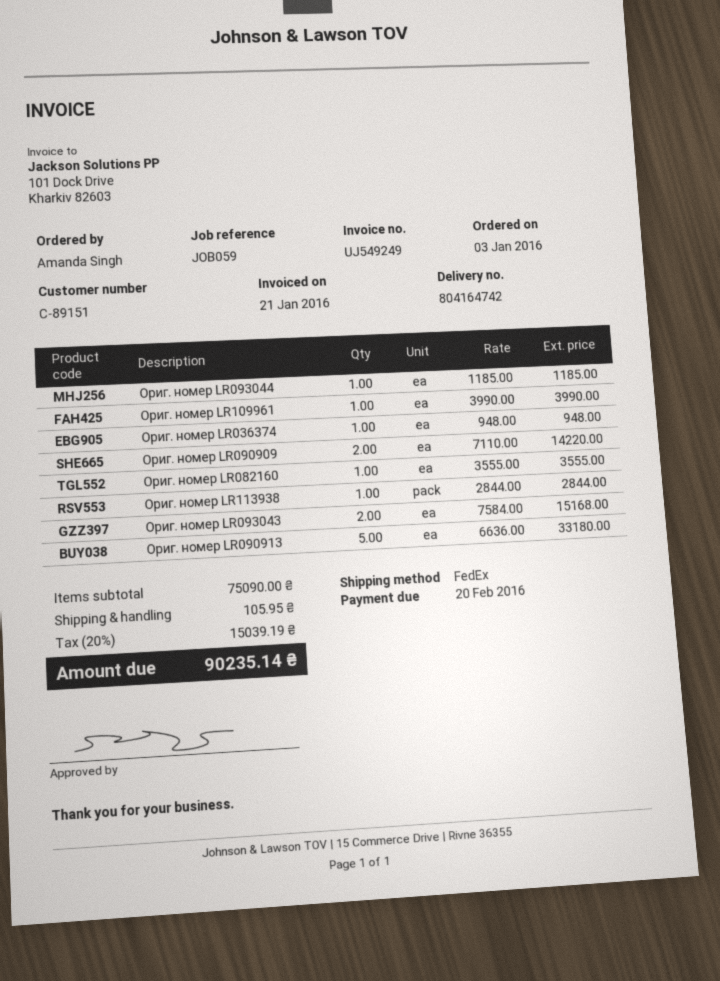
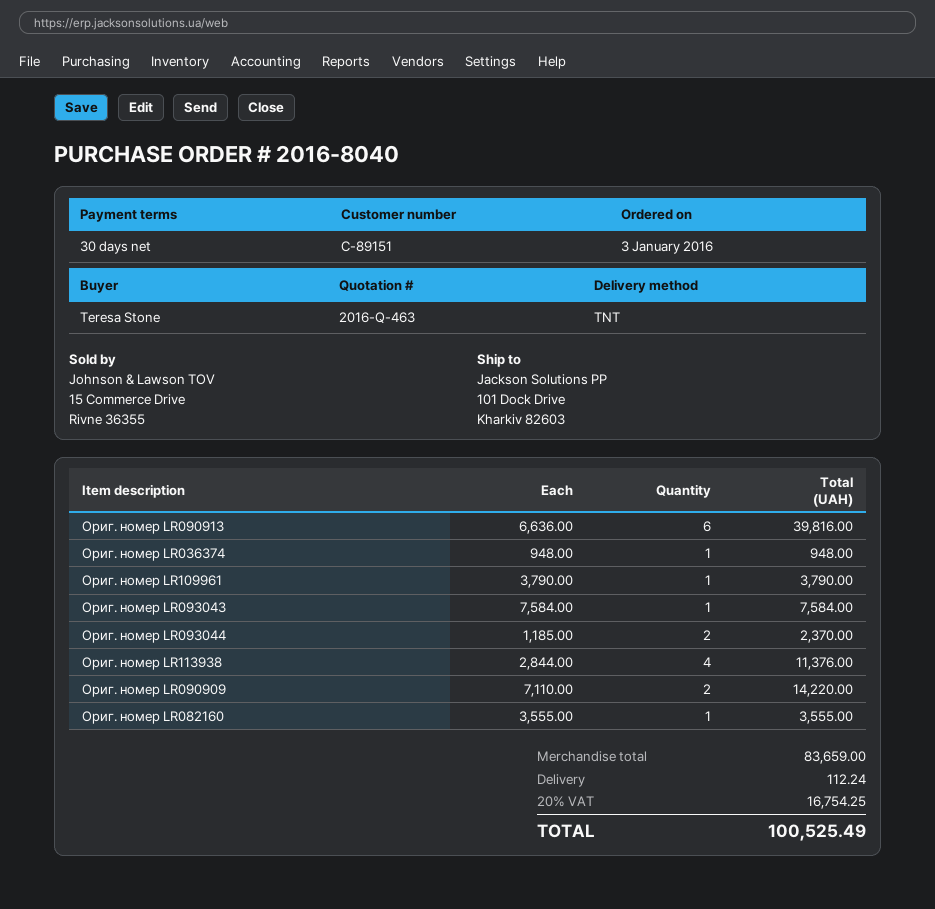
ordered by: Amanda Singh -> Teresa Stone
shipping method: FedEx -> TNT
Ориг. номер LR093044: 1 x 1185.00 = 1185.00 -> 2 x 1185.00 = 2370.00
Ориг. номер LR109961: 1 x 3990.00 = 3990.00 -> 1 x 3790.00 = 3790.00
Ориг. номер LR113938: 1 x 2844.00 = 2844.00 -> 4 x 2844.00 = 11376.00
Ориг. номер LR093043: 2 x 7584.00 = 15168.00 -> 1 x 7584.00 = 7584.00
Ориг. номер LR090913: 5 x 6636.00 = 33180.00 -> 6 x 6636.00 = 39816.00
subtotal: 75090.00 -> 83659.00
shipping: 105.95 -> 112.24
tax: 20% = 15039.19 -> 20% = 16754.25
total: 90235.14 -> 100525.49

